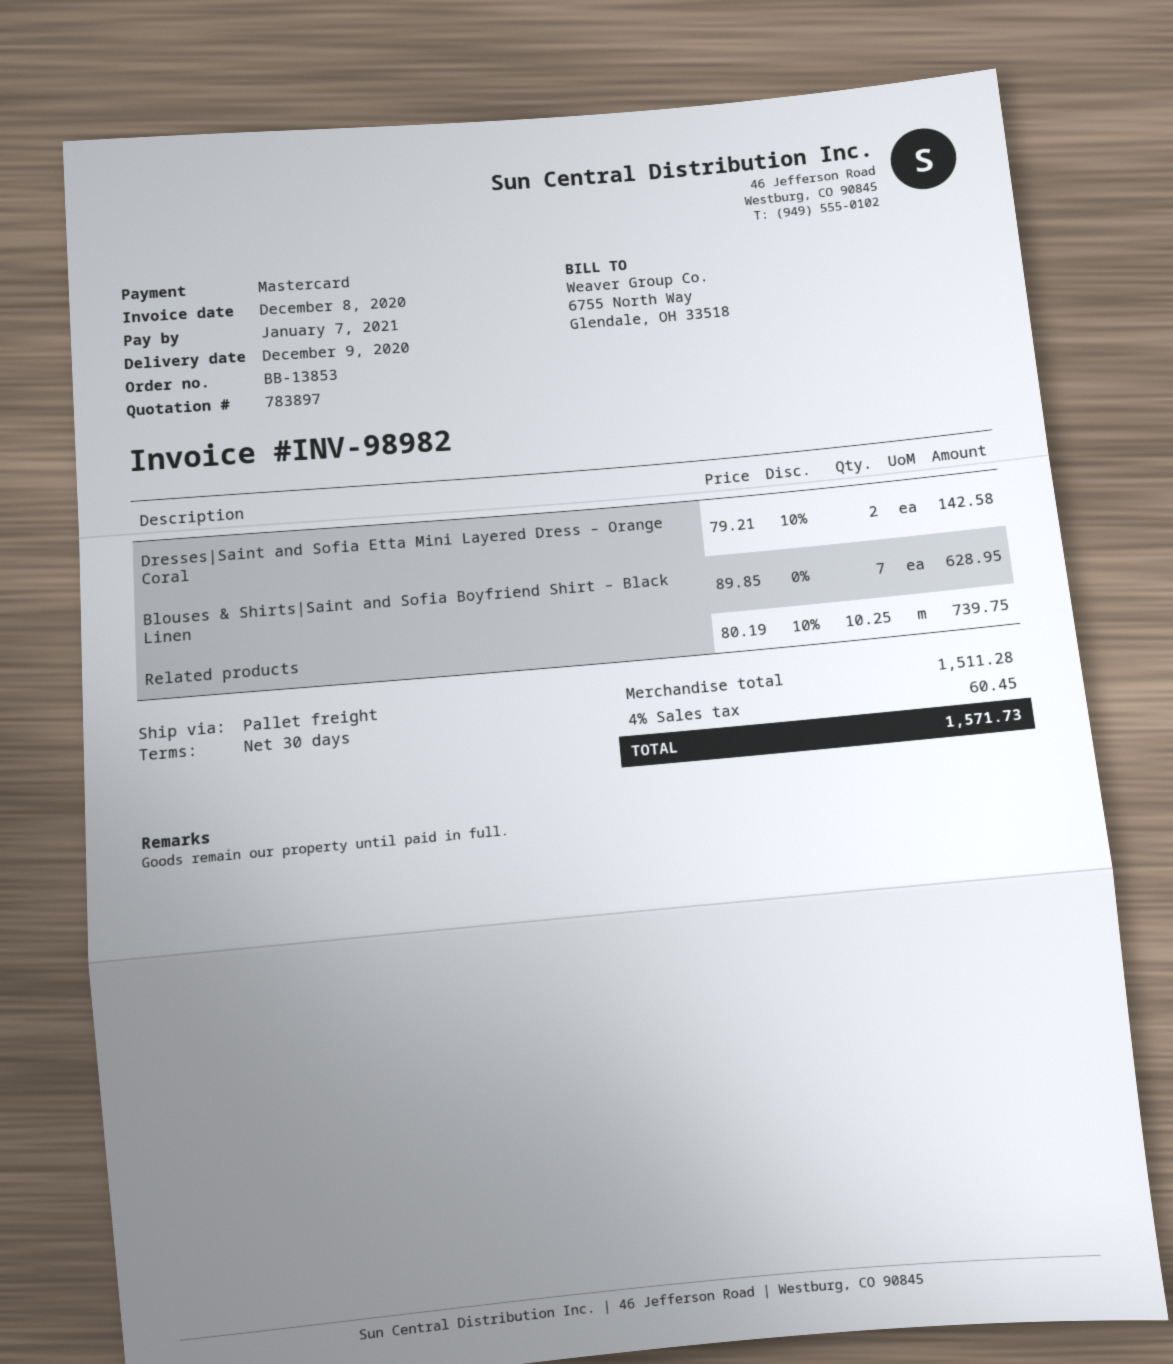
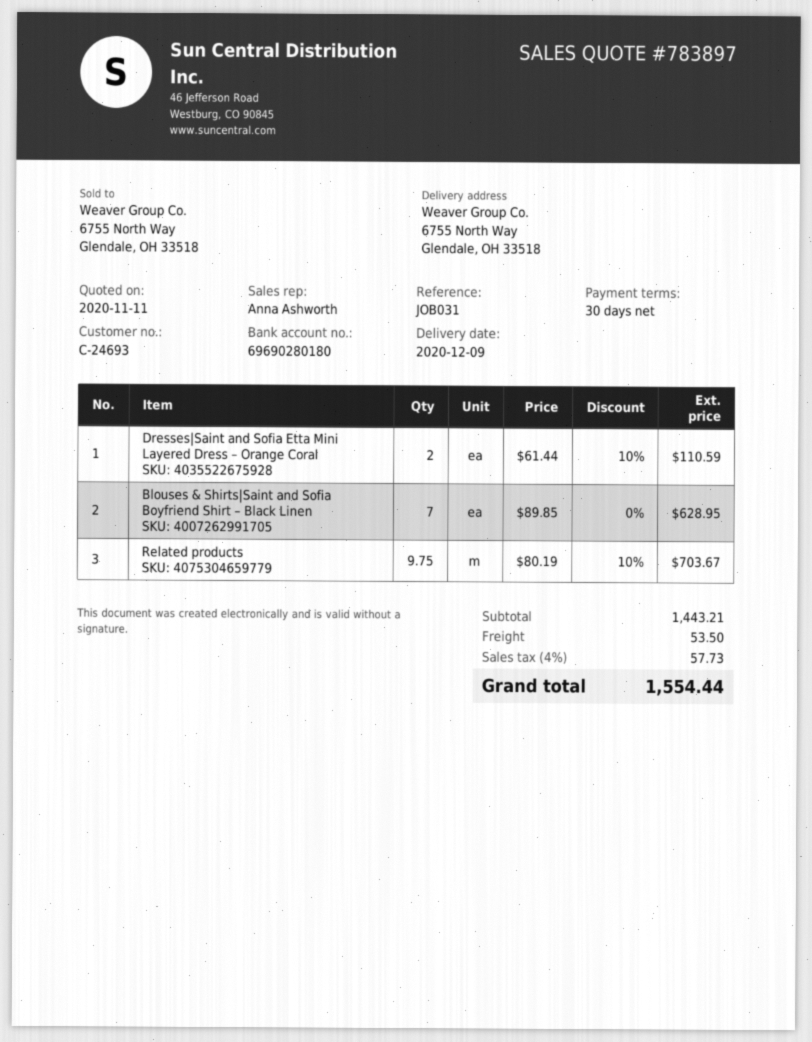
Dresses|Saint and Sofia Etta Mini Layered Dress – Orange Coral: 2 x 79.21 - 10% = 142.58 -> 2 x 61.44 - 10% = 110.59
Related products: 10.25 x 80.19 - 10% = 739.75 -> 9.75 x 80.19 - 10% = 703.67
subtotal: 1511.28 -> 1443.21
shipping: none -> 53.50
tax: 4% = 60.45 -> 4% = 57.73
total: 1571.73 -> 1554.44

